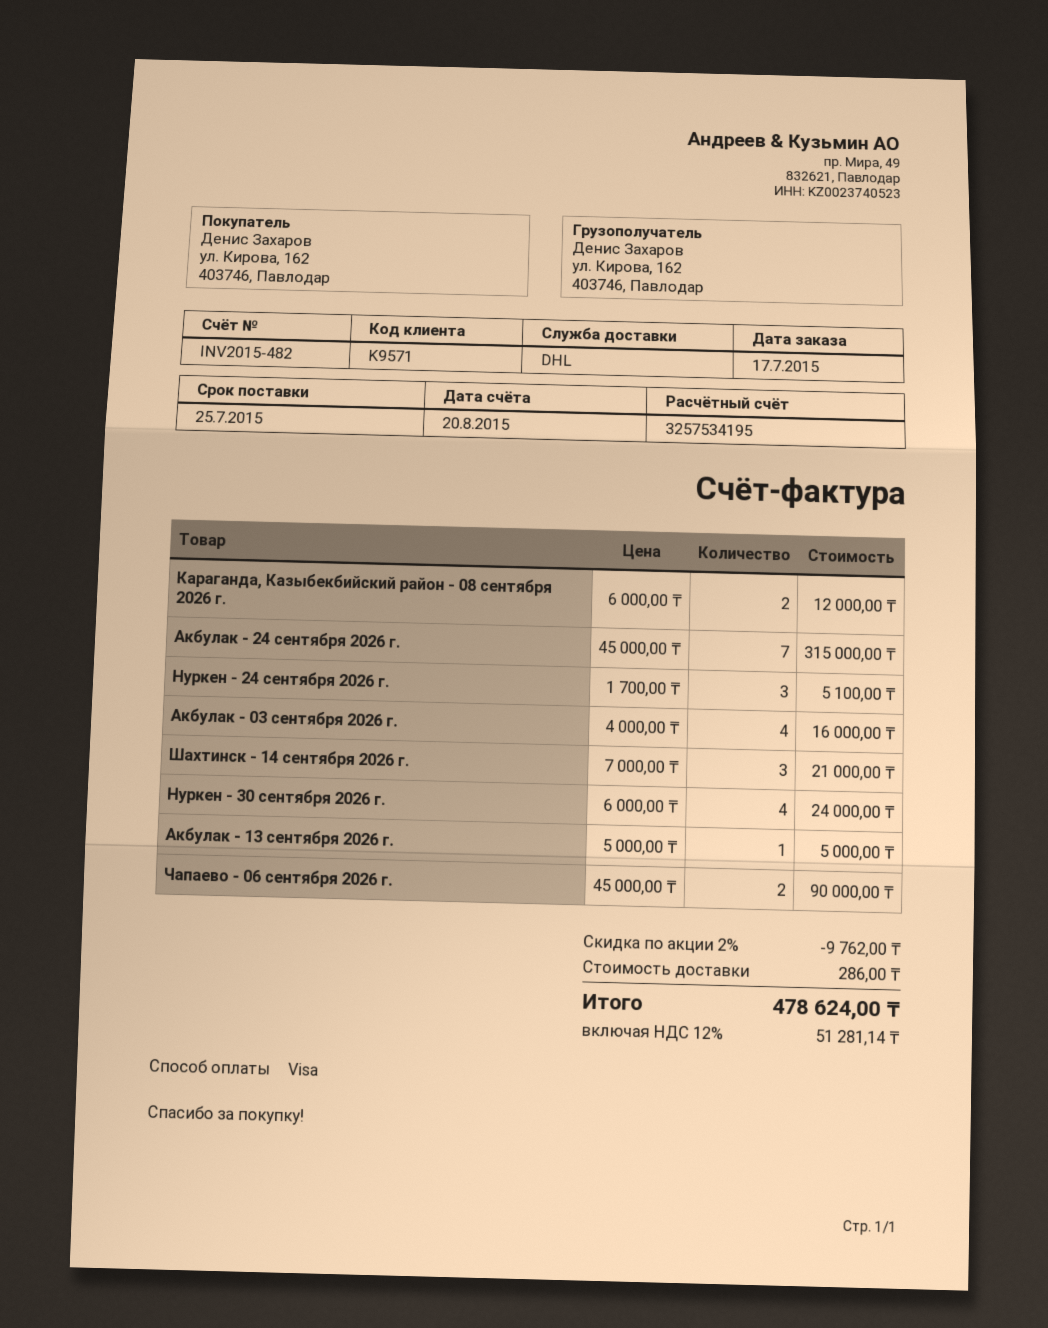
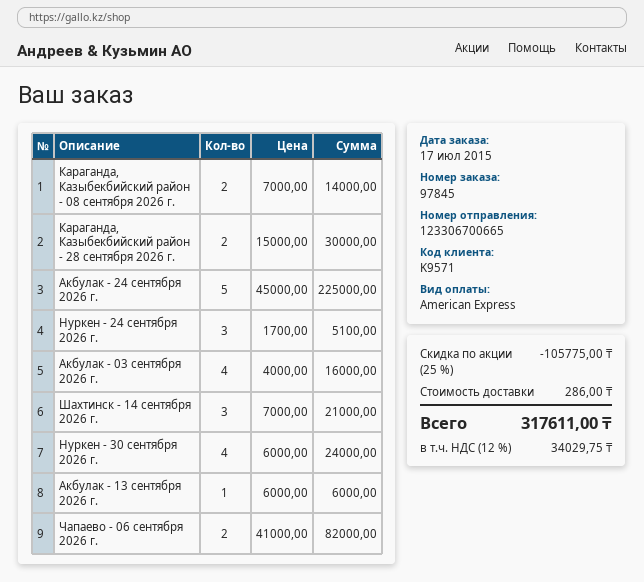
payment method: Visa -> American Express
Караганда, Казыбекбийский район - 08 сентября 2026 г.: 2 x 6000.00 = 12000.00 -> 2 x 7000.00 = 14000.00
Акбулак - 24 сентября 2026 г.: 7 x 45000.00 = 315000.00 -> 5 x 45000.00 = 225000.00
Акбулак - 13 сентября 2026 г.: 1 x 5000.00 = 5000.00 -> 1 x 6000.00 = 6000.00
Чапаево - 06 сентября 2026 г.: 2 x 45000.00 = 90000.00 -> 2 x 41000.00 = 82000.00
Караганда, Казыбекбийский район - 28 сентября 2026 г.: none -> 2 x 15000.00 = 30000.00
discount: 2% = 9762.00 -> 25% = 105775.00
tax: 12% = 51281.14 -> 12% = 34029.75
total: 478624.00 -> 317611.00

